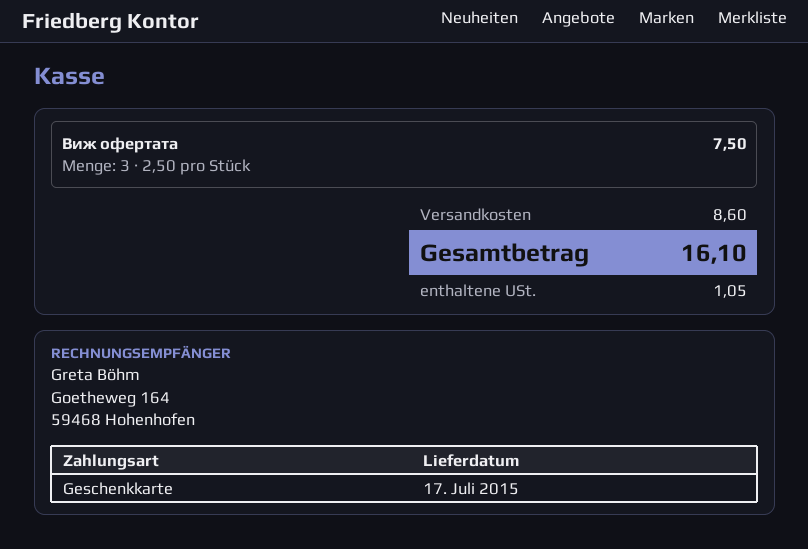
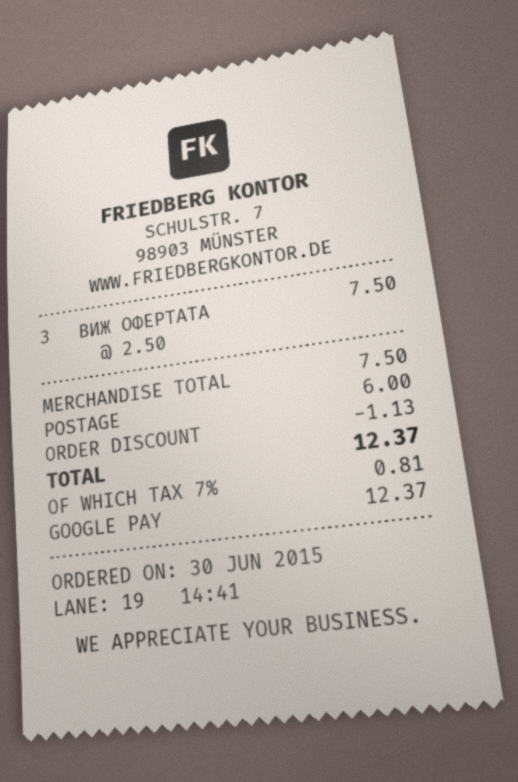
payment method: gift card -> Google Pay
discount: none -> 1.13
shipping: 8.60 -> 6.00
tax: 1.05 -> 0.81
total: 16.10 -> 12.37

